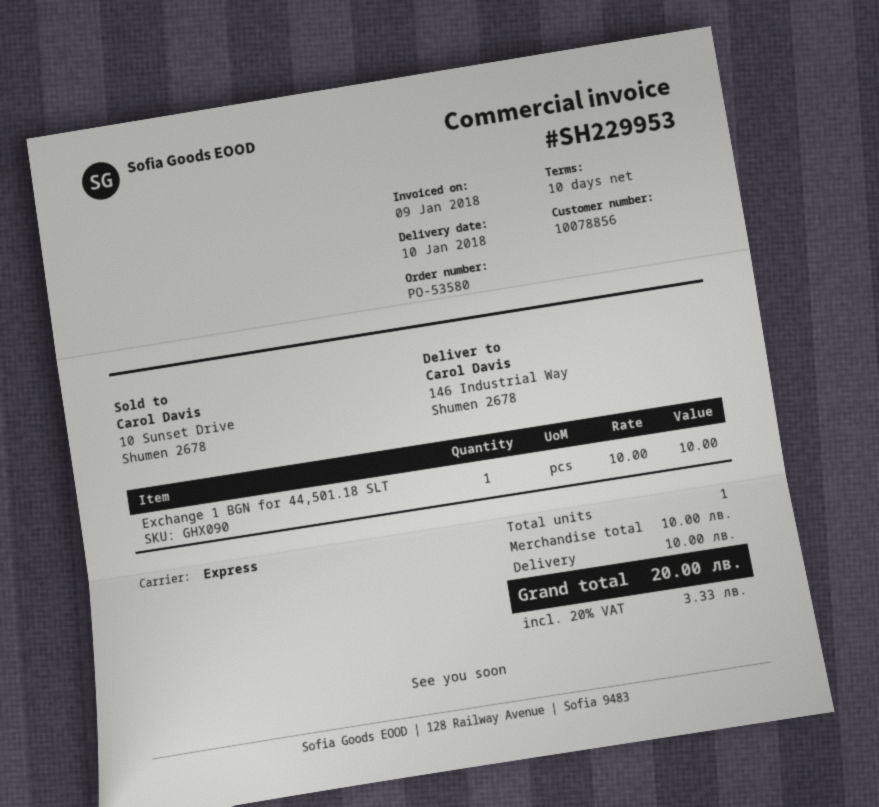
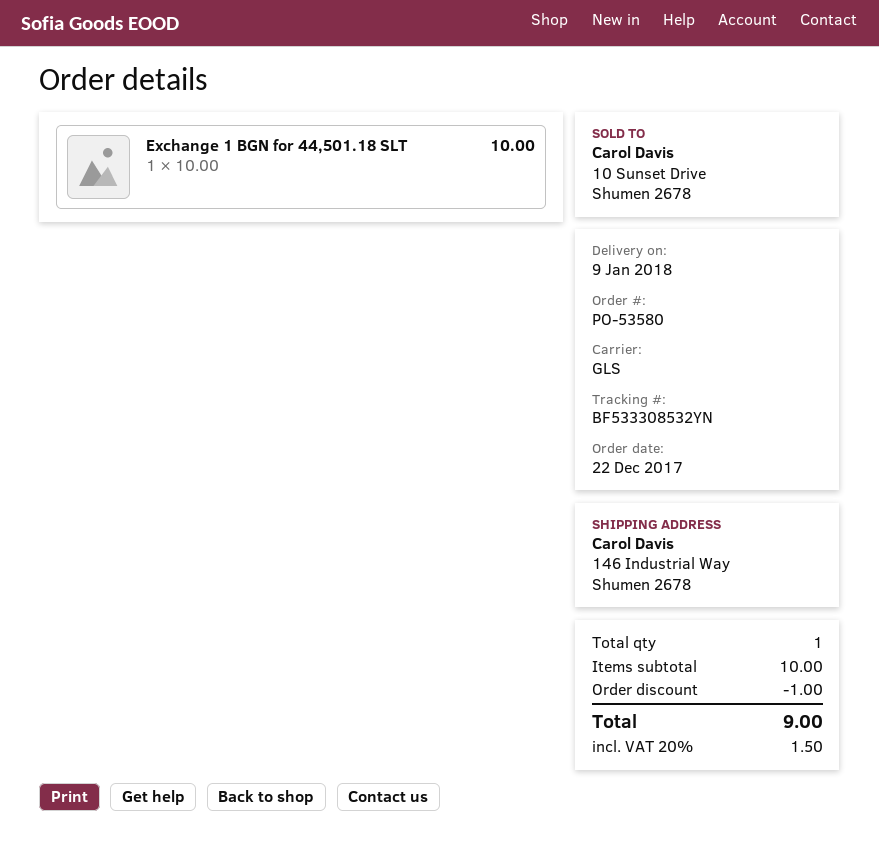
delivery date: 2018-01-10 -> 2018-01-09
shipping method: express -> GLS
discount: none -> 1.00
shipping: 10.00 -> none
tax: 20% = 3.33 -> 20% = 1.50
total: 20.00 -> 9.00

